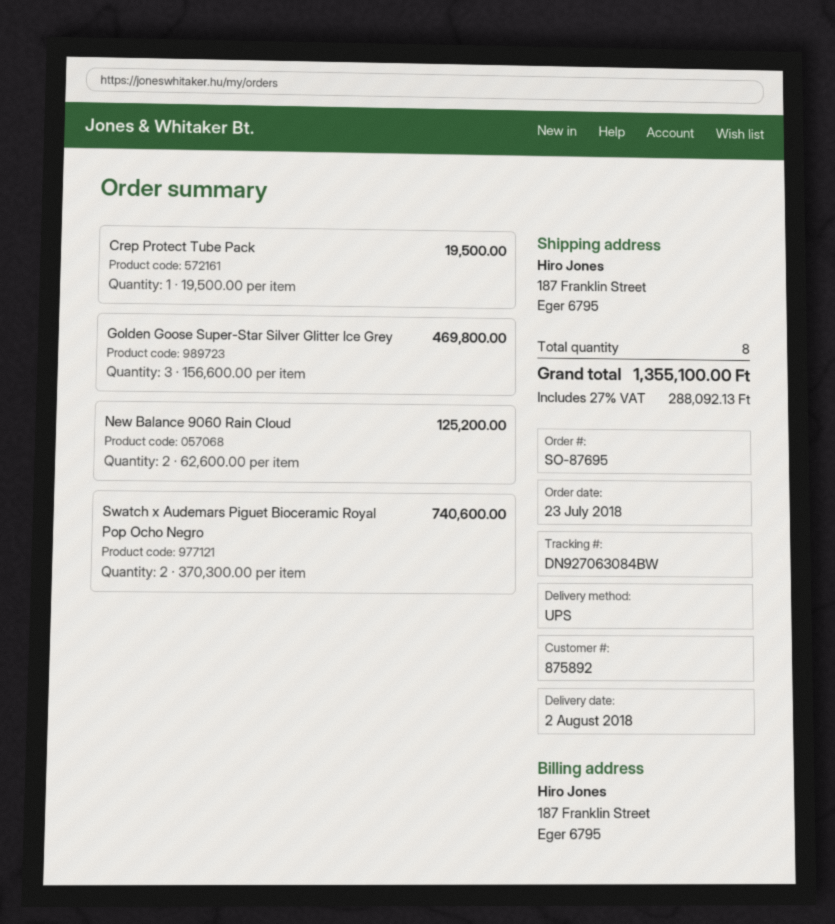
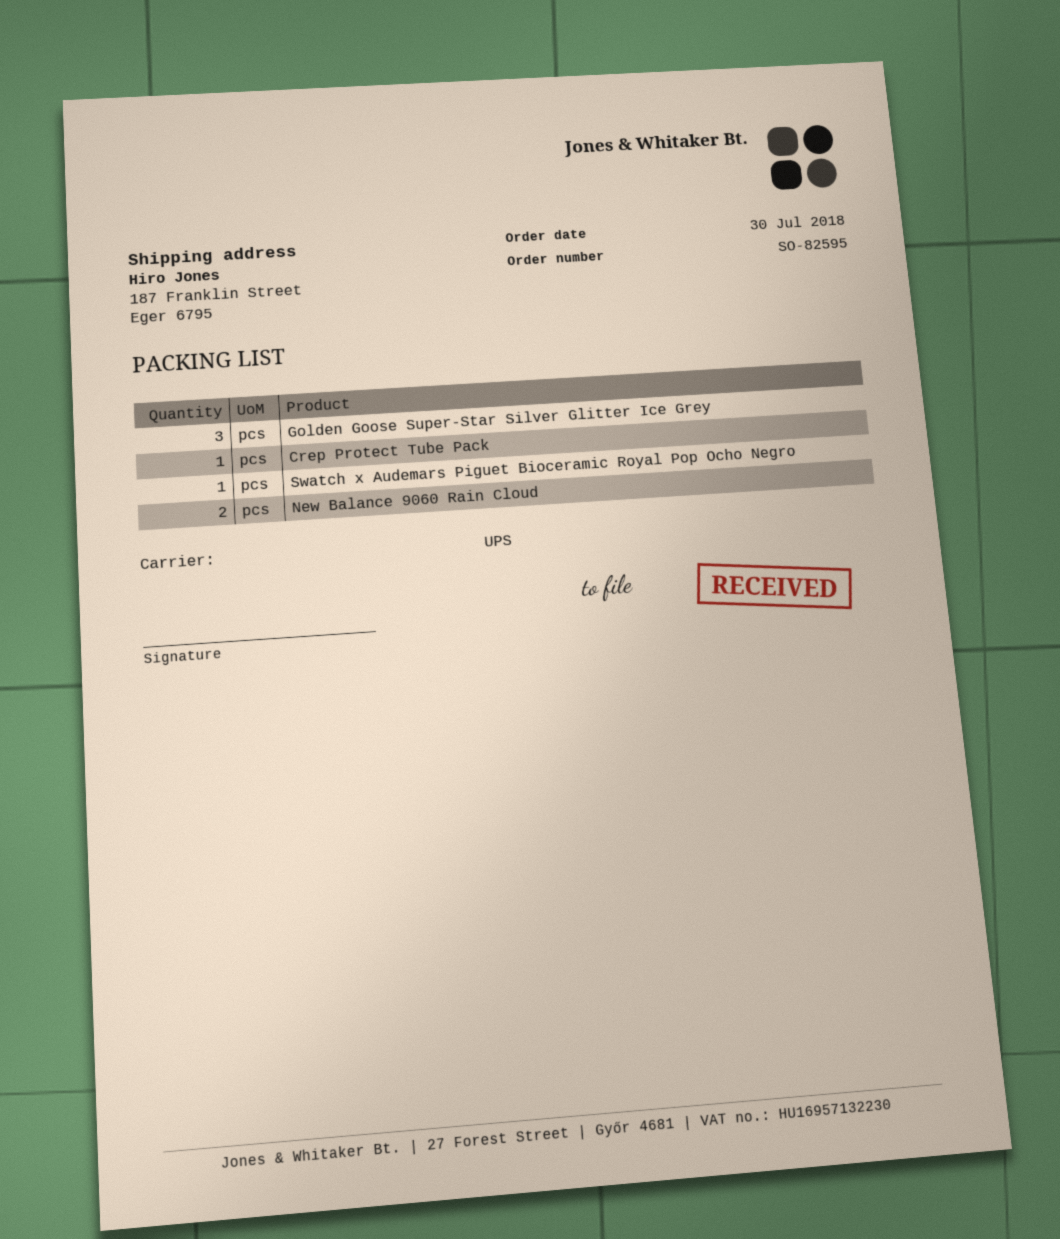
order number: SO-87695 -> SO-82595
order date: 2018-07-23 -> 2018-07-30
Swatch x Audemars Piguet Bioceramic Royal Pop Ocho Negro: 2 -> 1

